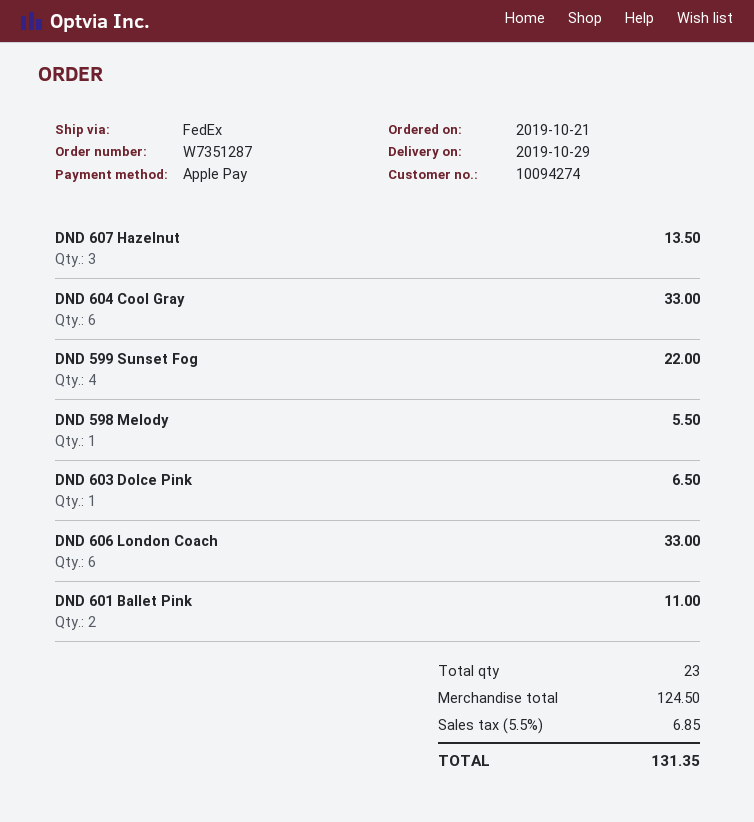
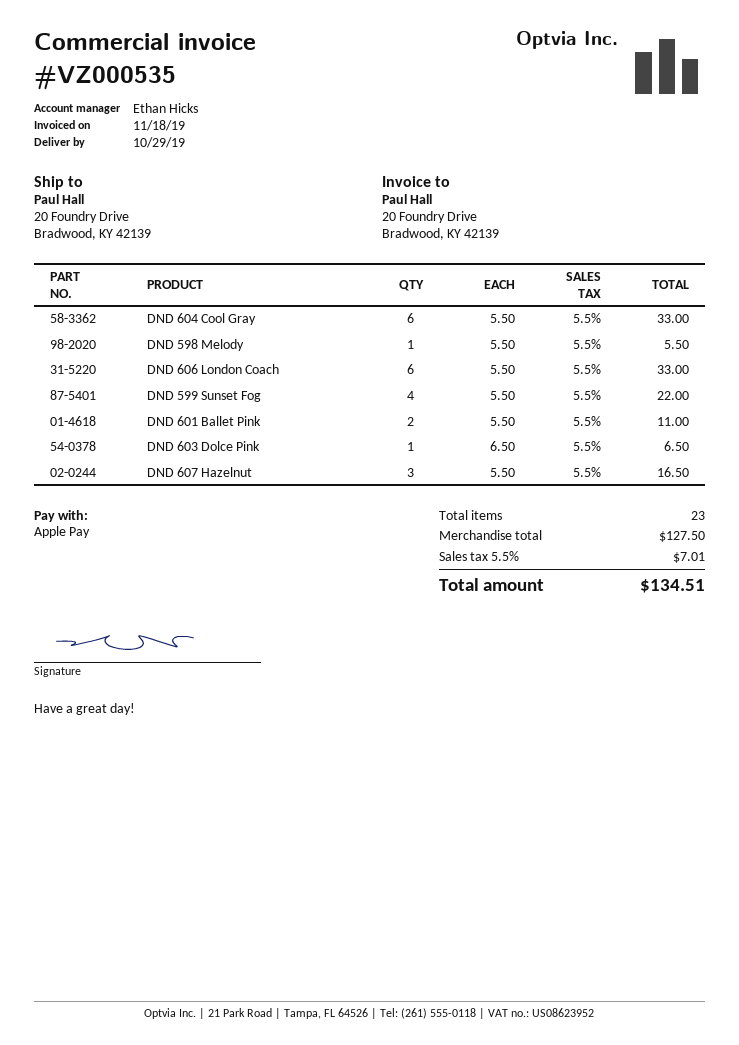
DND 607 Hazelnut: 3 for 13.50 -> 3 for 16.50
subtotal: 124.50 -> 127.50
tax: 5.5% = 6.85 -> 5.5% = 7.01
total: 131.35 -> 134.51

